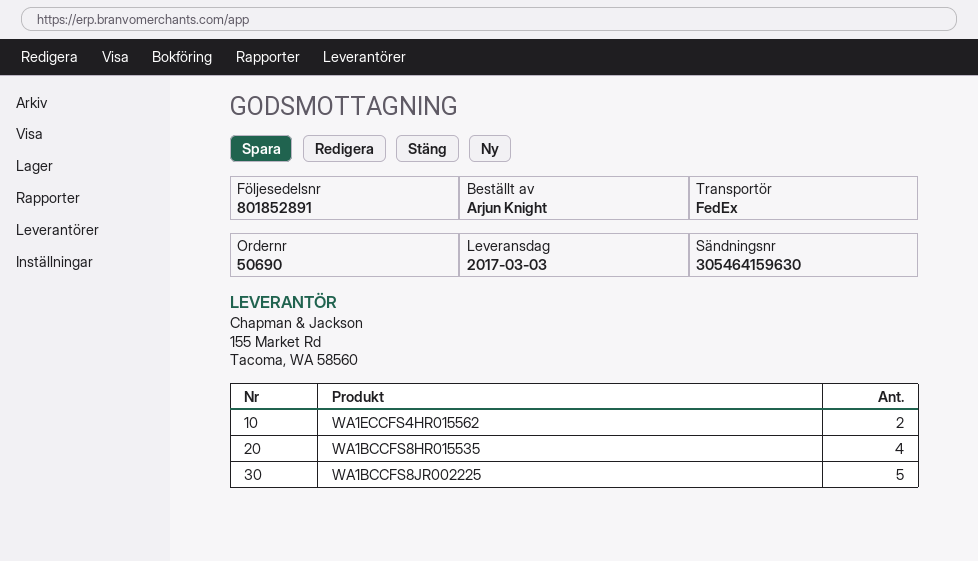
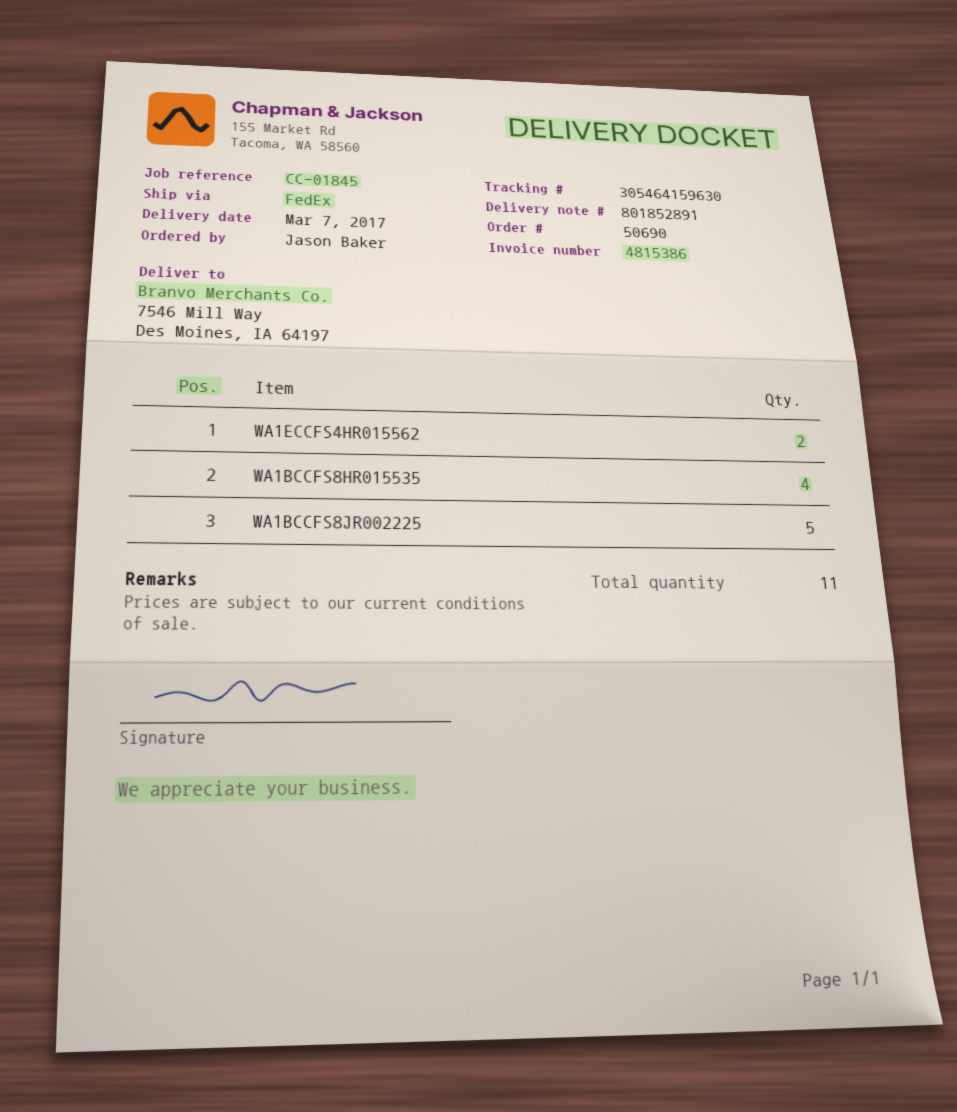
delivery date: 2017-03-03 -> 2017-03-07
ordered by: Arjun Knight -> Jason Baker

